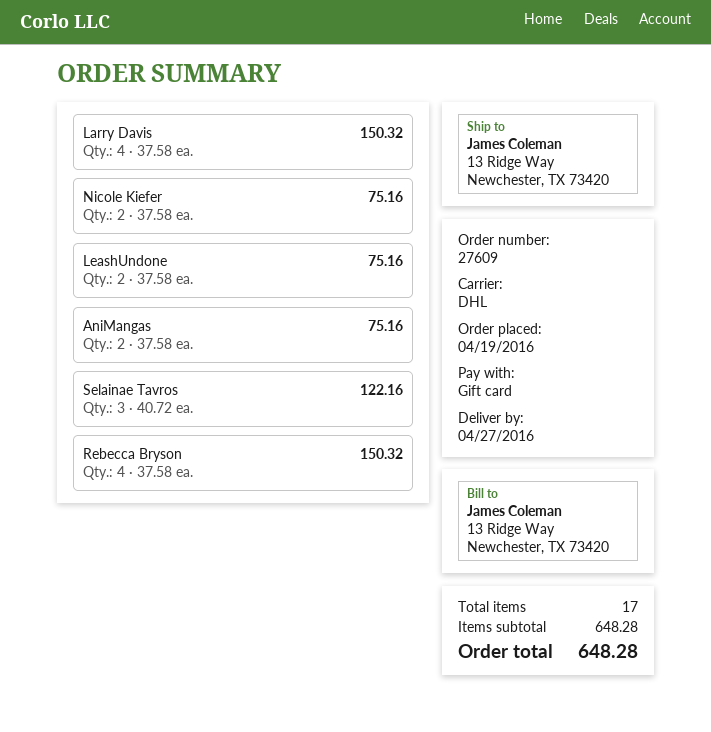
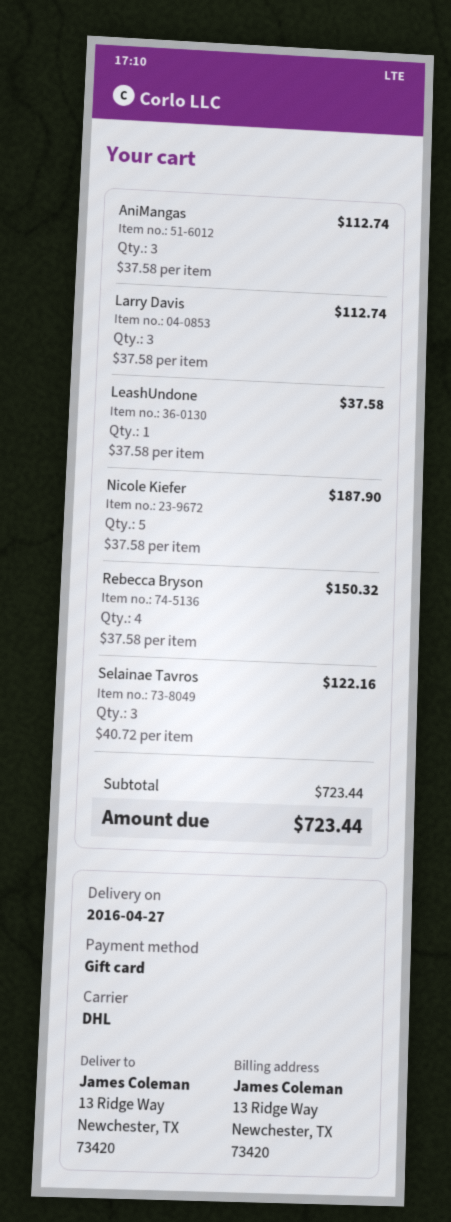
Larry Davis: 4 x 37.58 = 150.32 -> 3 x 37.58 = 112.74
Nicole Kiefer: 2 x 37.58 = 75.16 -> 5 x 37.58 = 187.90
LeashUndone: 2 x 37.58 = 75.16 -> 1 x 37.58 = 37.58
AniMangas: 2 x 37.58 = 75.16 -> 3 x 37.58 = 112.74
subtotal: 648.28 -> 723.44
total: 648.28 -> 723.44

